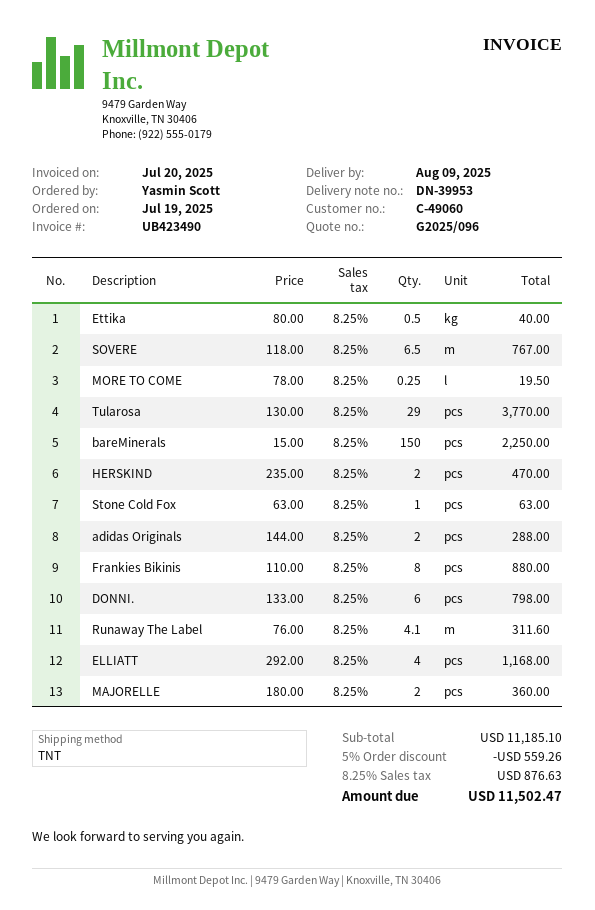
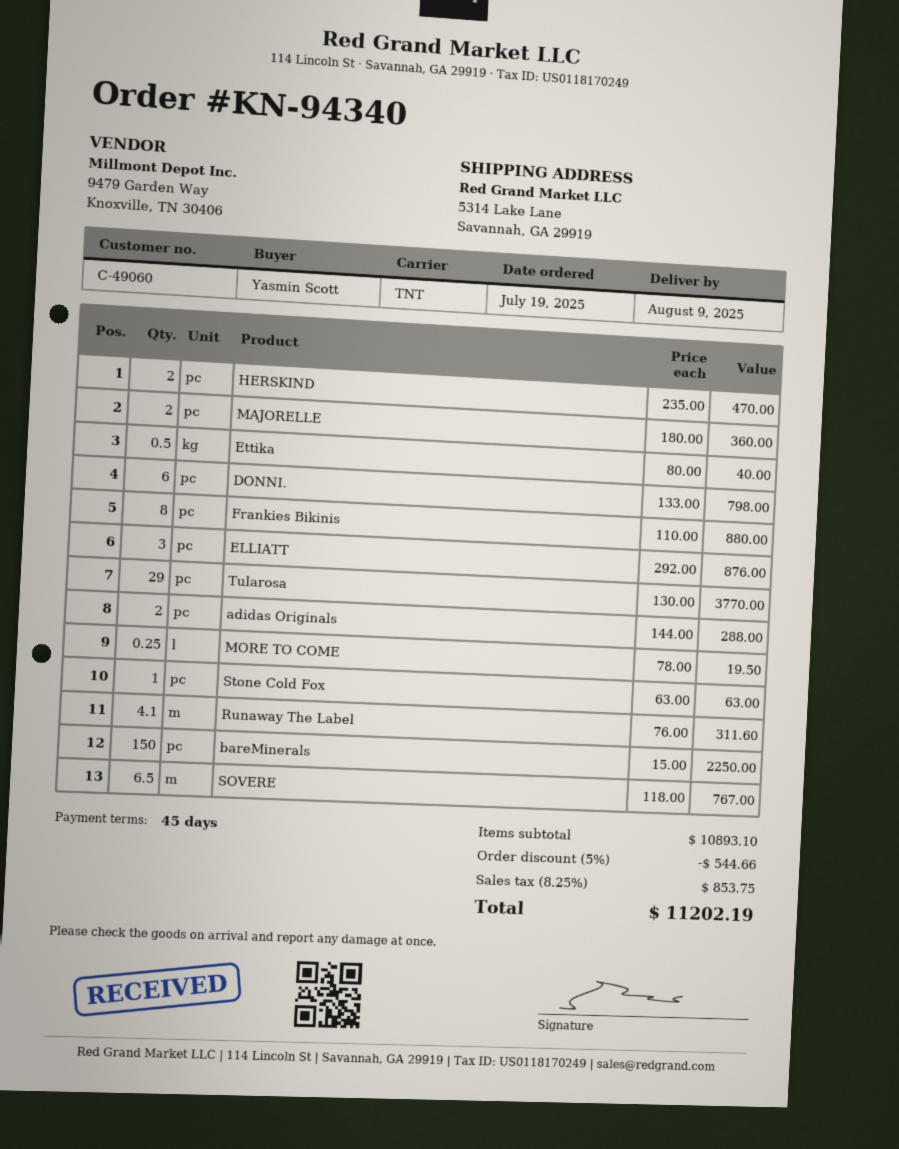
ELLIATT: 4 x 292.00 = 1168.00 -> 3 x 292.00 = 876.00
subtotal: 11185.10 -> 10893.10
discount: 5% = 559.26 -> 5% = 544.66
tax: 8.25% = 876.63 -> 8.25% = 853.75
total: 11502.47 -> 11202.19

